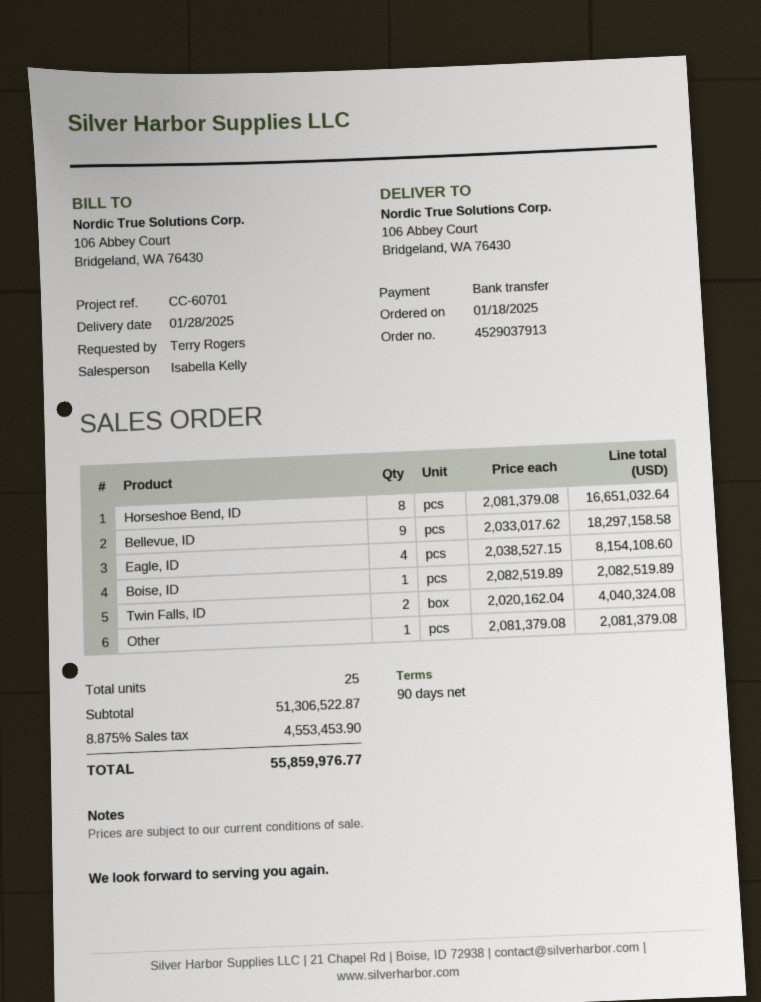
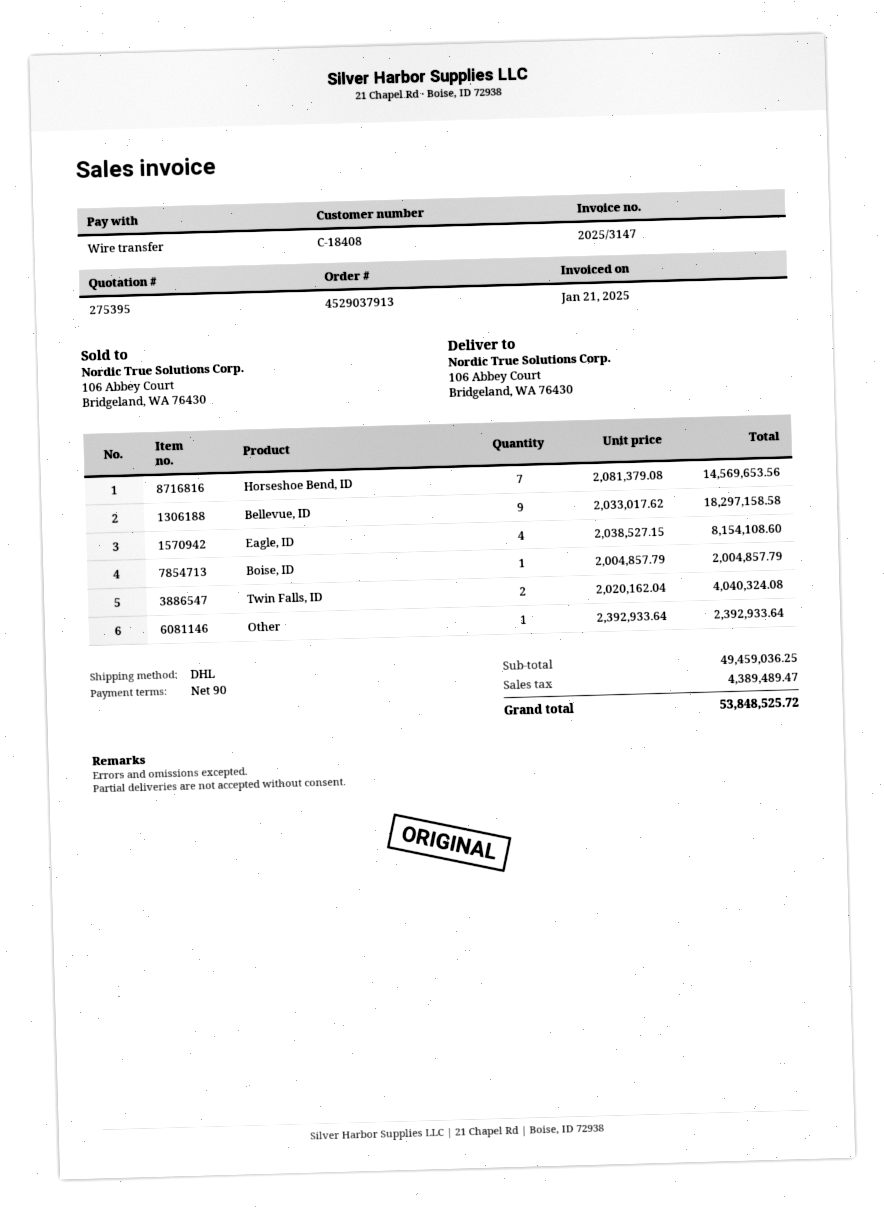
Horseshoe Bend, ID: 8 x 2081379.08 = 16651032.64 -> 7 x 2081379.08 = 14569653.56
Boise, ID: 1 x 2082519.89 = 2082519.89 -> 1 x 2004857.79 = 2004857.79
Other: 1 x 2081379.08 = 2081379.08 -> 1 x 2392933.64 = 2392933.64
subtotal: 51306522.87 -> 49459036.25
tax: 4553453.90 -> 4389489.47
total: 55859976.77 -> 53848525.72

